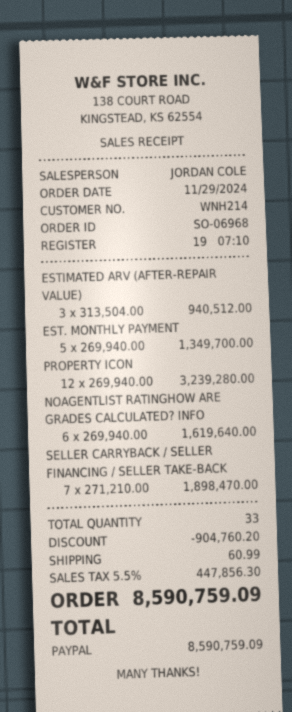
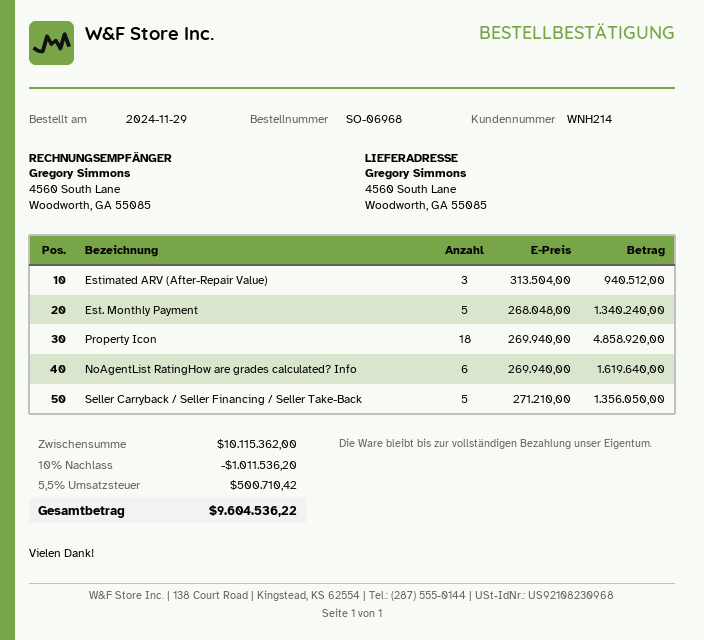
EST. MONTHLY PAYMENT: 5 x 269940.00 = 1349700.00 -> 5 x 268048.00 = 1340240.00
PROPERTY ICON: 12 x 269940.00 = 3239280.00 -> 18 x 269940.00 = 4858920.00
SELLER CARRYBACK / SELLER FINANCING / SELLER TAKE-BACK: 7 x 271210.00 = 1898470.00 -> 5 x 271210.00 = 1356050.00
discount: 904760.20 -> 1011536.20
shipping: 60.99 -> none
tax: 5.5% = 447856.30 -> 5.5% = 500710.42
total: 8590759.09 -> 9604536.22

